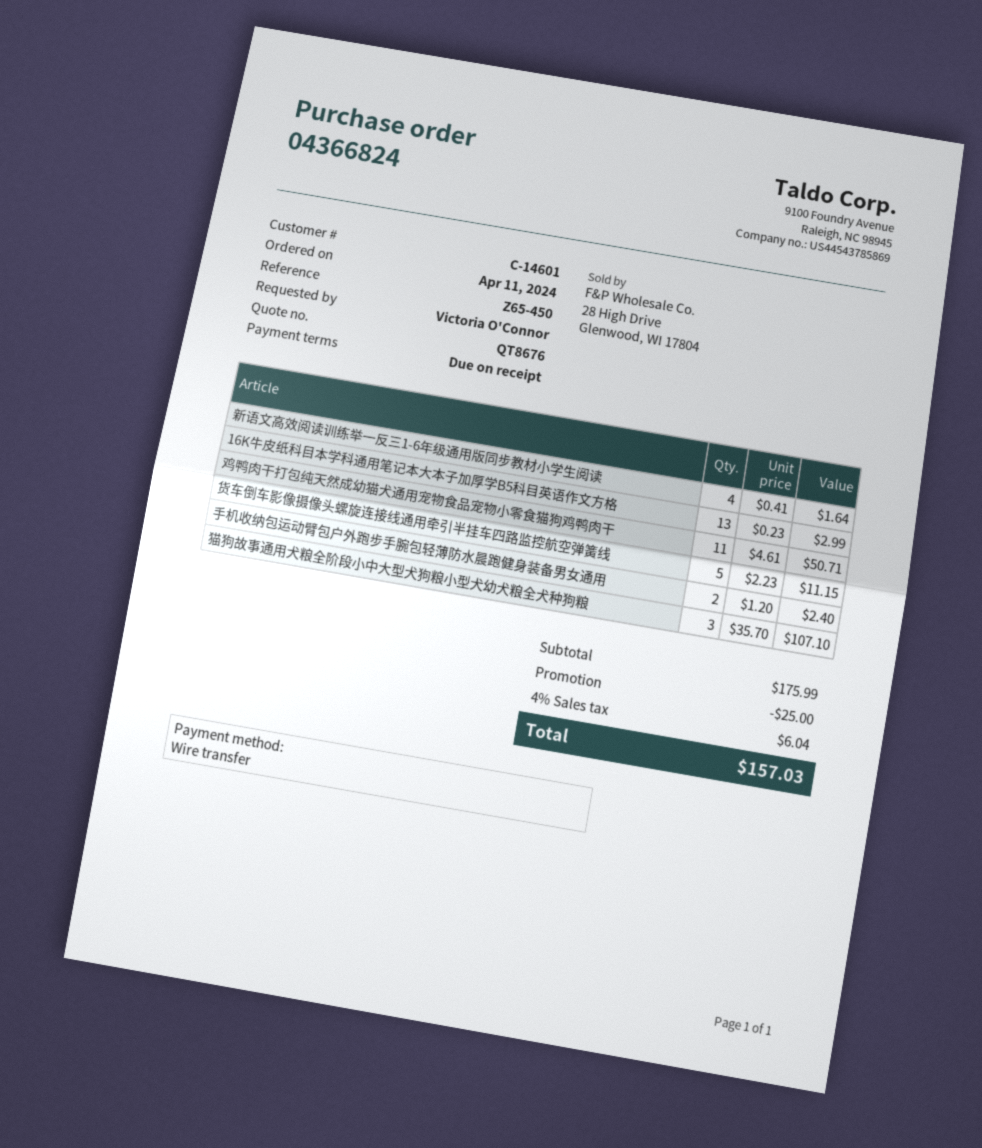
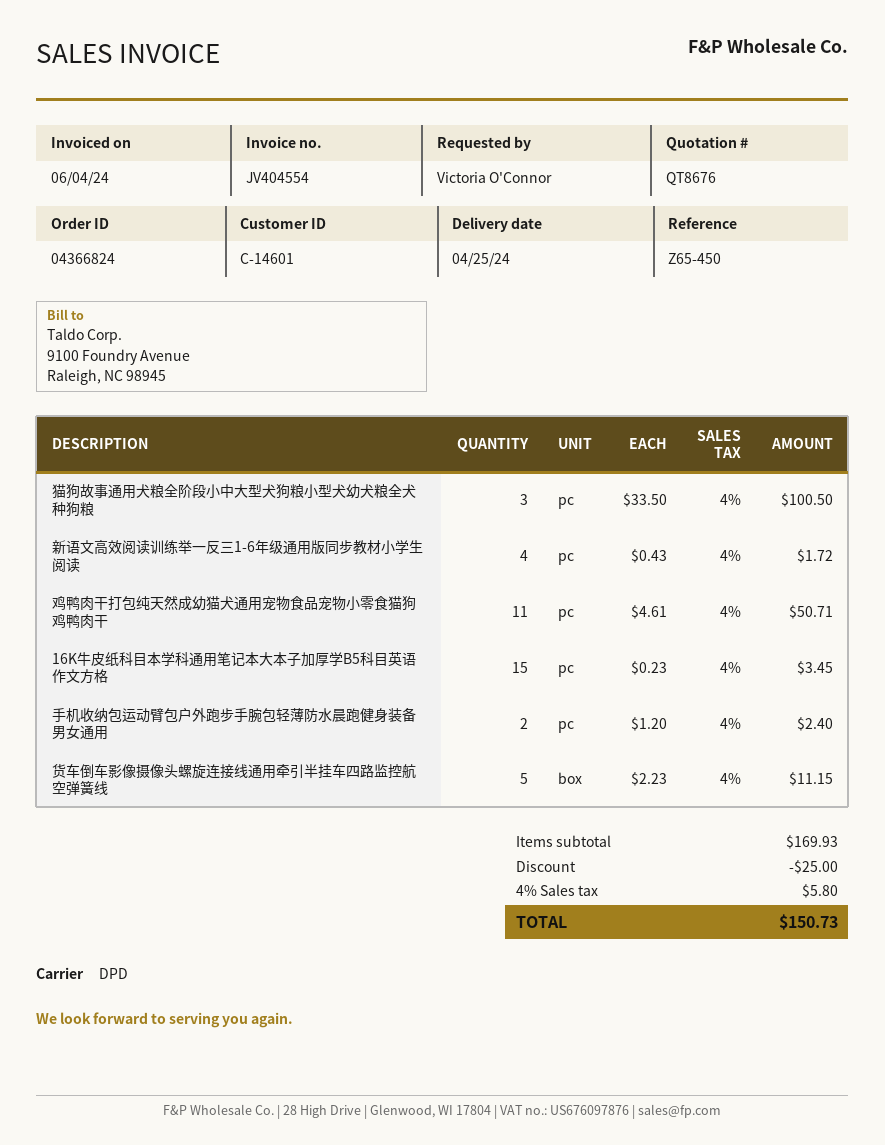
新语文高效阅读训练举一反三1-6年级通用版同步教材小学生阅读: 4 x 0.41 = 1.64 -> 4 x 0.43 = 1.72
16K牛皮纸科目本学科通用笔记本大本子加厚学B5科目英语作文方格: 13 x 0.23 = 2.99 -> 15 x 0.23 = 3.45
猫狗故事通用犬粮全阶段小中大型犬狗粮小型犬幼犬粮全犬种狗粮: 3 x 35.70 = 107.10 -> 3 x 33.50 = 100.50
subtotal: 175.99 -> 169.93
tax: 4% = 6.04 -> 4% = 5.80
total: 157.03 -> 150.73

